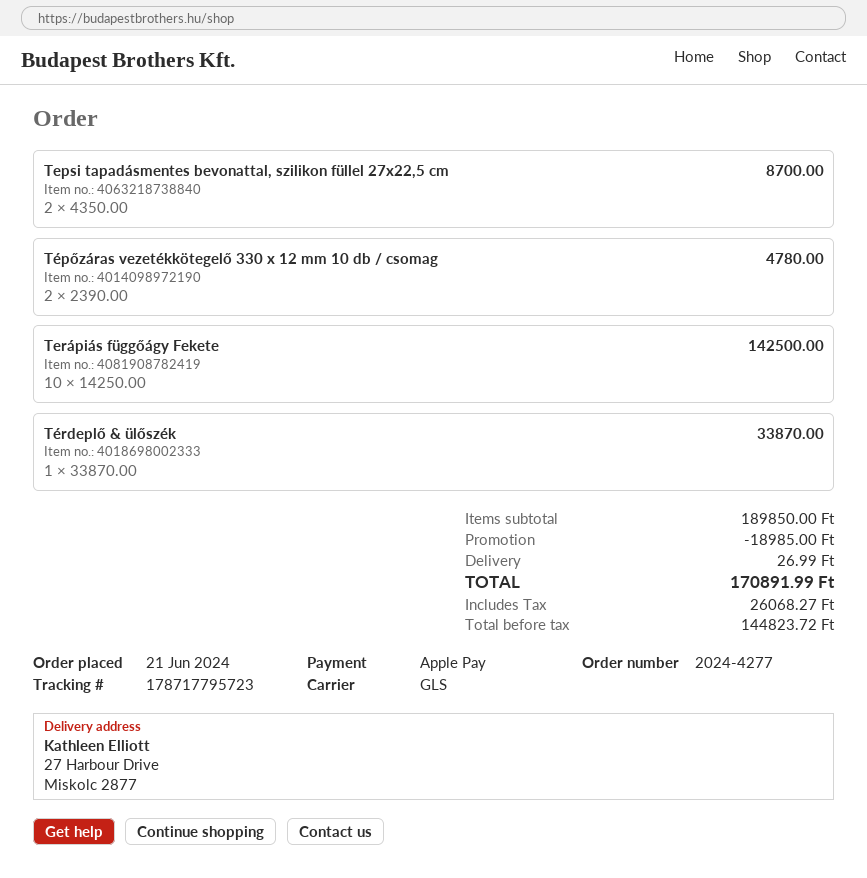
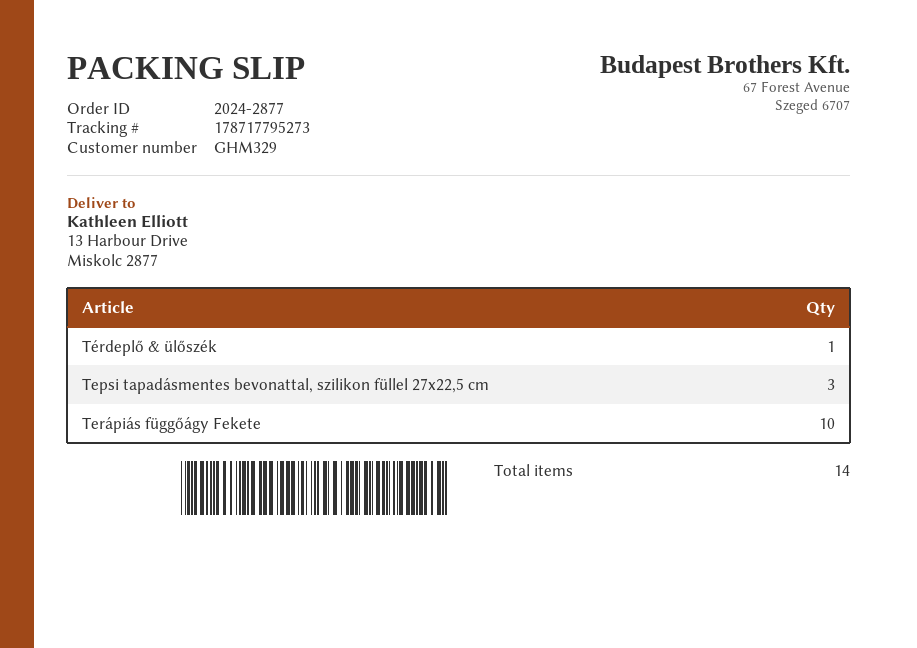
order number: 2024-4277 -> 2024-2877
tracking number: 178717795723 -> 178717795273
ship to: 27 Harbour Drive, Miskolc 2877 -> 13 Harbour Drive, Miskolc 2877
Tepsi tapadásmentes bevonattal, szilikon füllel 27x22,5 cm: 2 -> 3
Tépőzáras vezetékkötegelő 330 x 12 mm 10 db / csomag: 2 -> none

